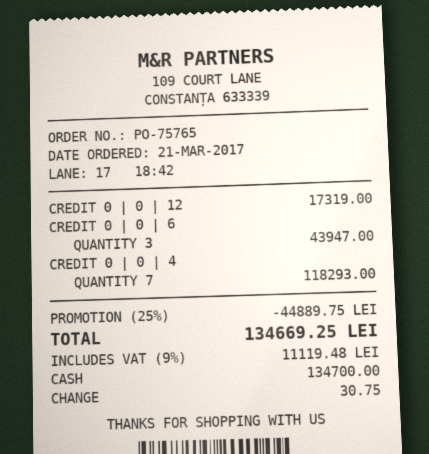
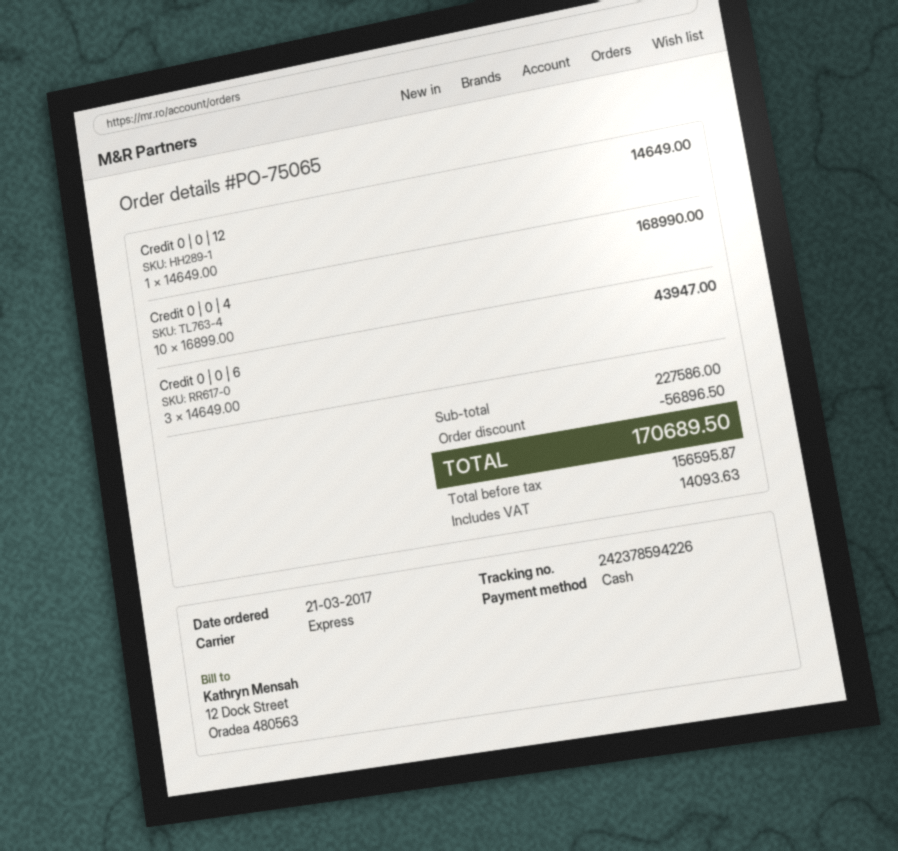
order number: PO-75765 -> PO-75065
CREDIT 0 | 0 | 12: 1 for 17319.00 -> 1 for 14649.00
CREDIT 0 | 0 | 4: 7 for 118293.00 -> 10 for 168990.00
discount: 44889.75 -> 56896.50
tax: 11119.48 -> 14093.63
total: 134669.25 -> 170689.50

